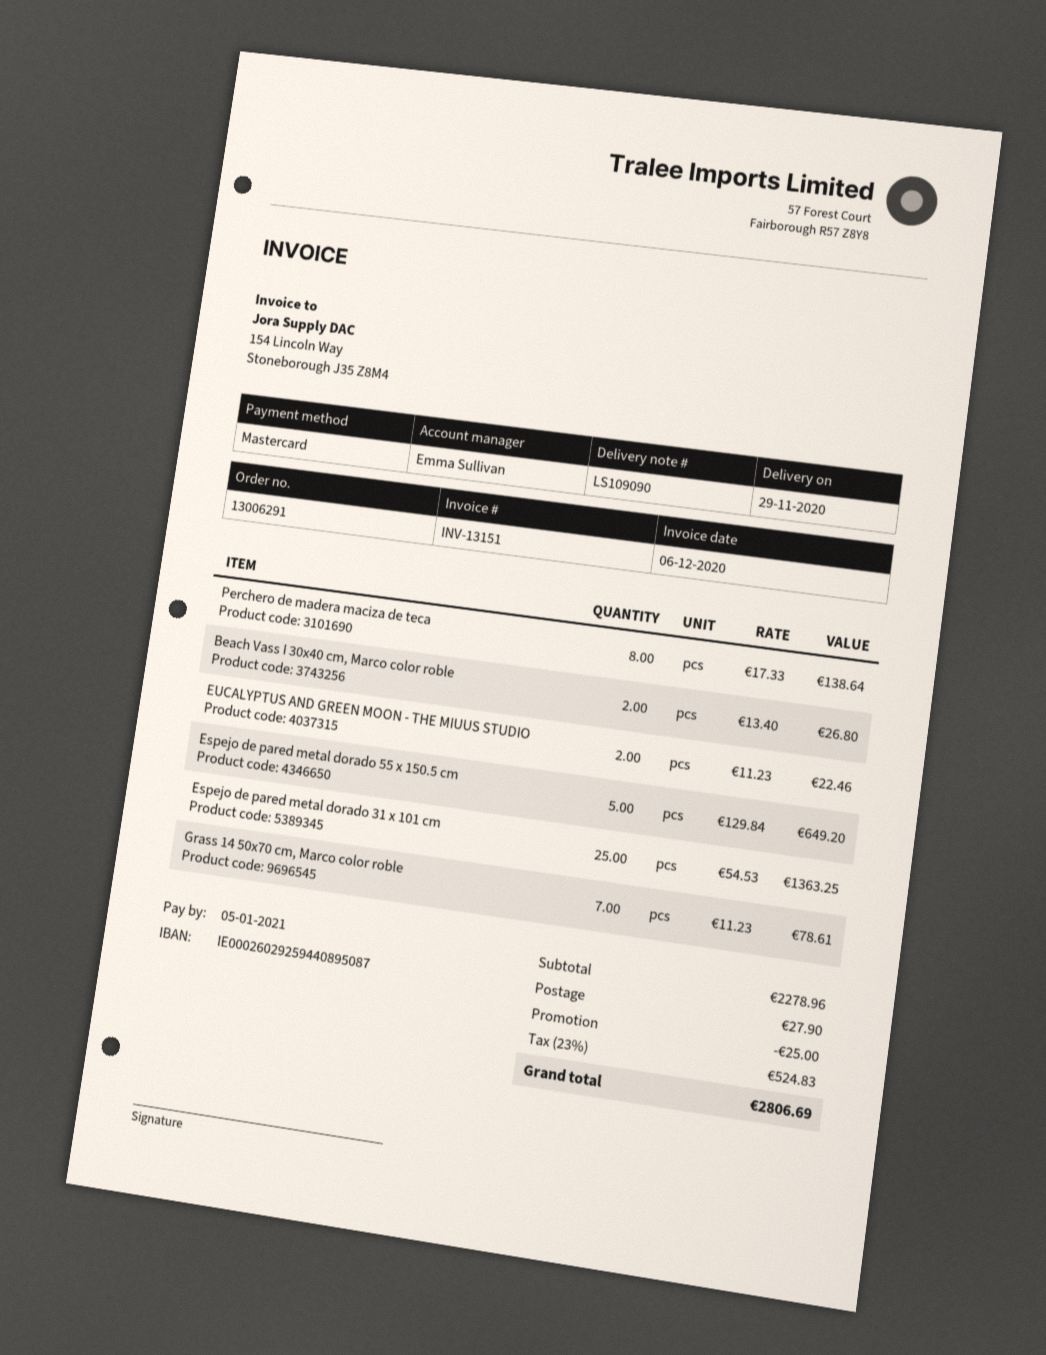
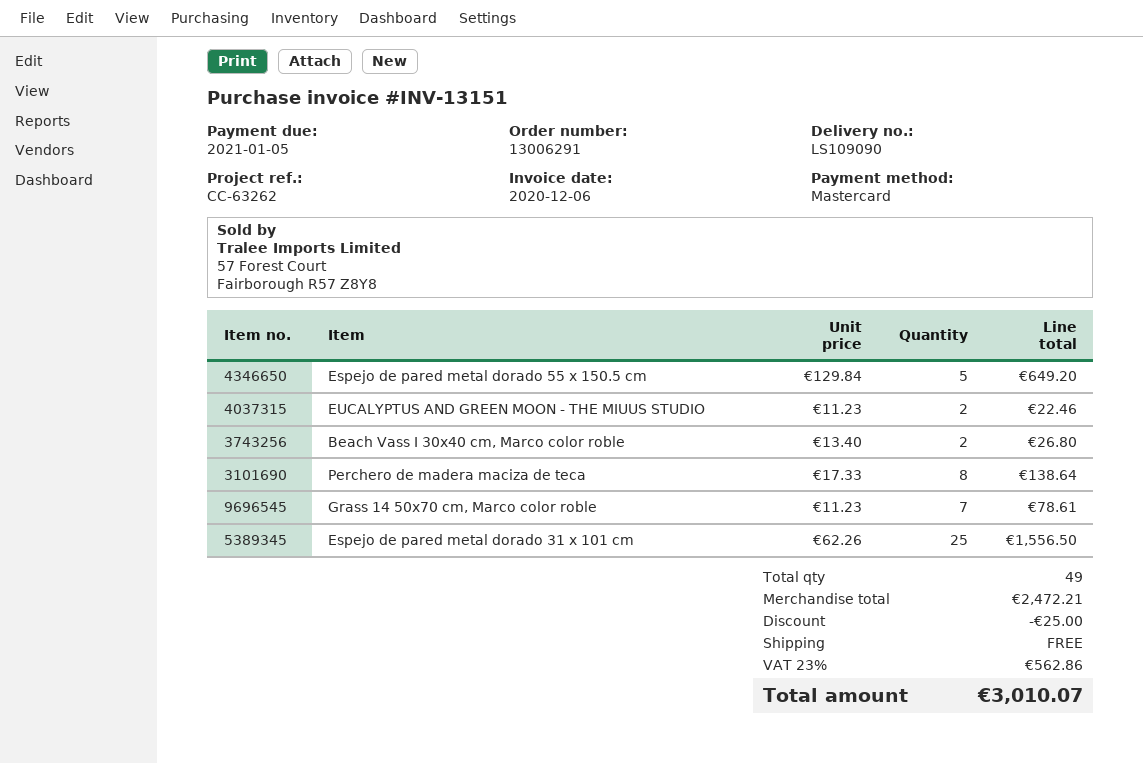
Espejo de pared metal dorado 31 x 101 cm: 25 x 54.53 = 1363.25 -> 25 x 62.26 = 1556.50
subtotal: 2278.96 -> 2472.21
shipping: 27.90 -> 0.00
tax: 23% = 524.83 -> 23% = 562.86
total: 2806.69 -> 3010.07

